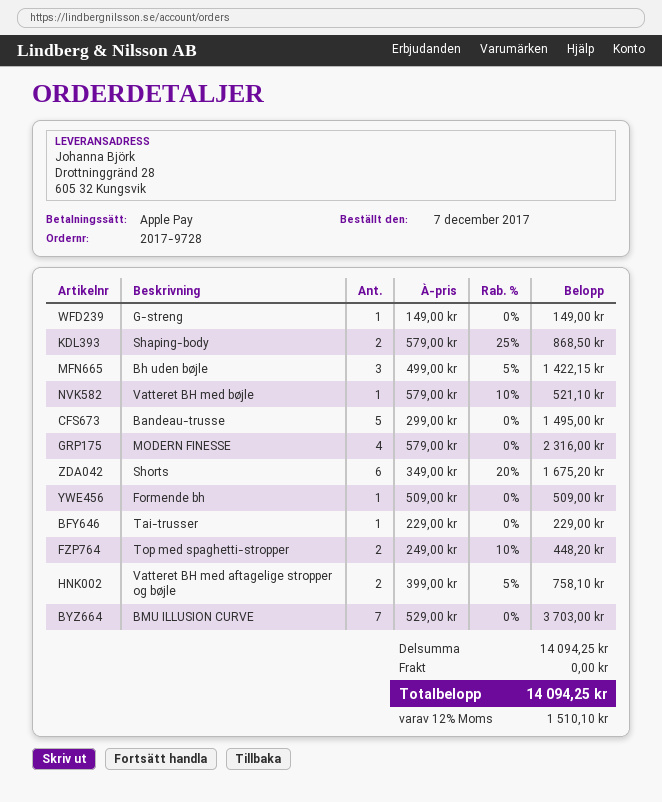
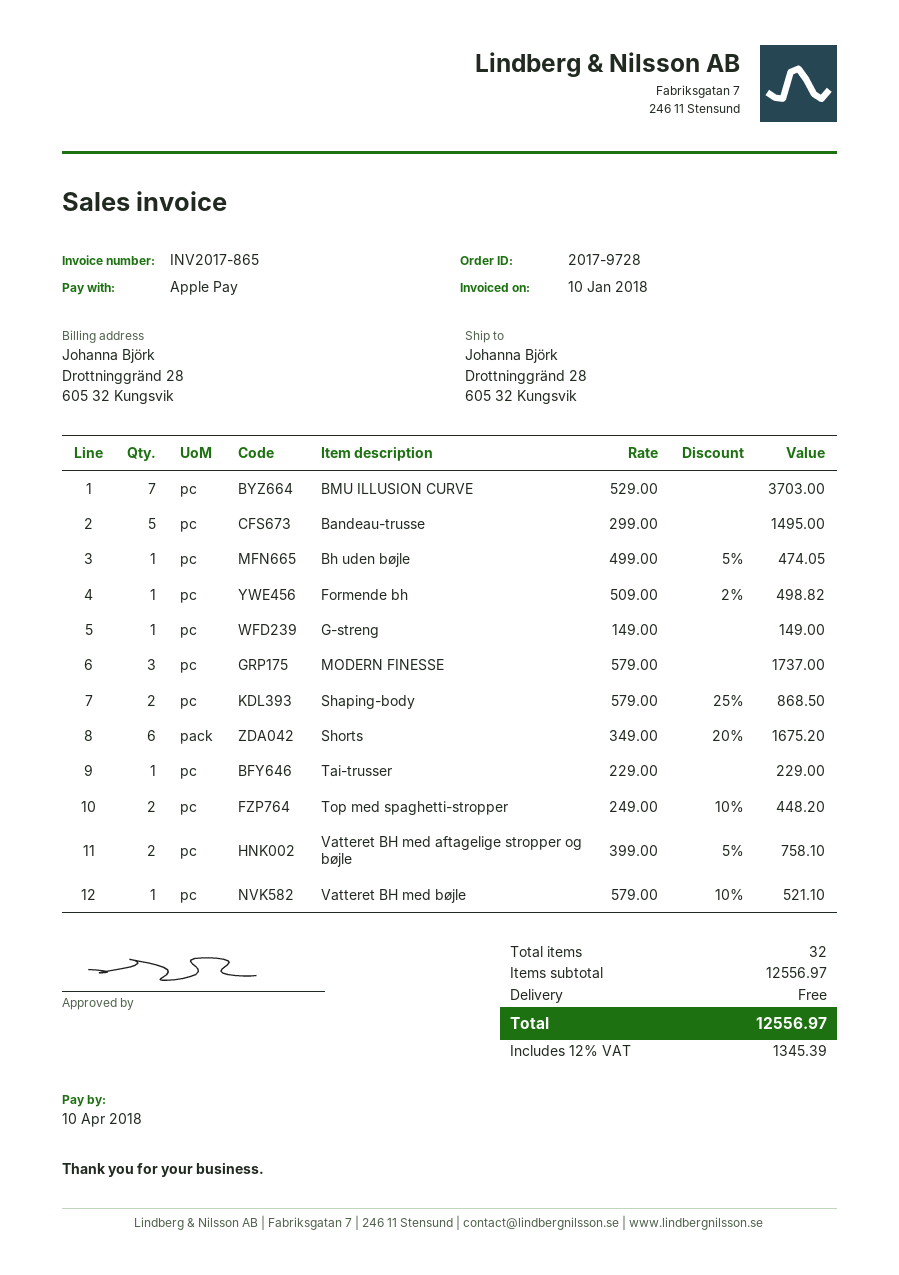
Bh uden bøjle: 3 x 499.00 - 5% = 1422.15 -> 1 x 499.00 - 5% = 474.05
MODERN FINESSE: 4 x 579.00 = 2316.00 -> 3 x 579.00 = 1737.00
Formende bh: 1 x 509.00 = 509.00 -> 1 x 509.00 - 2% = 498.82
subtotal: 14094.25 -> 12556.97
tax: 12% = 1510.10 -> 12% = 1345.39
total: 14094.25 -> 12556.97

